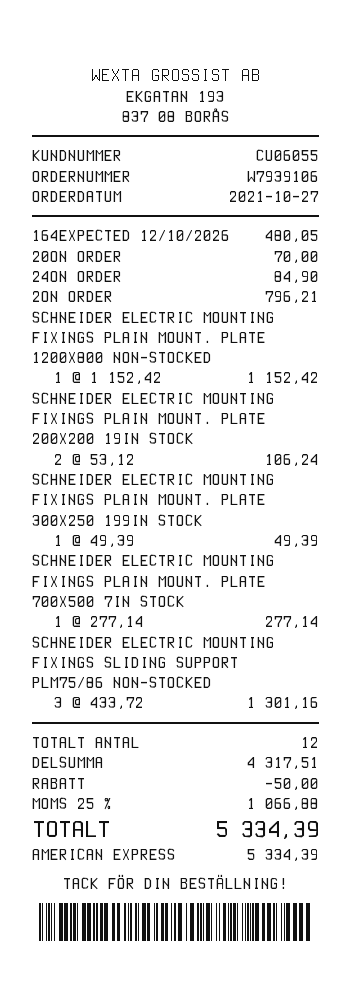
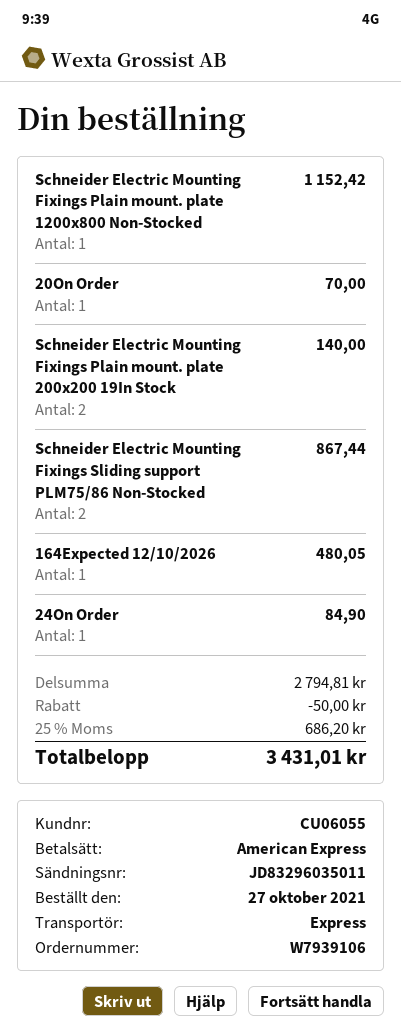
2ON ORDER: 1 for 796.21 -> none
SCHNEIDER ELECTRIC MOUNTING FIXINGS PLAIN MOUNT. PLATE 200X200 19IN STOCK: 2 for 106.24 -> 2 for 140.00
SCHNEIDER ELECTRIC MOUNTING FIXINGS PLAIN MOUNT. PLATE 300X250 199IN STOCK: 1 for 49.39 -> none
SCHNEIDER ELECTRIC MOUNTING FIXINGS PLAIN MOUNT. PLATE 700X500 7IN STOCK: 1 for 277.14 -> none
SCHNEIDER ELECTRIC MOUNTING FIXINGS SLIDING SUPPORT PLM75/86 NON-STOCKED: 3 for 1301.16 -> 2 for 867.44
subtotal: 4317.51 -> 2794.81
tax: 25% = 1066.88 -> 25% = 686.20
total: 5334.39 -> 3431.01

